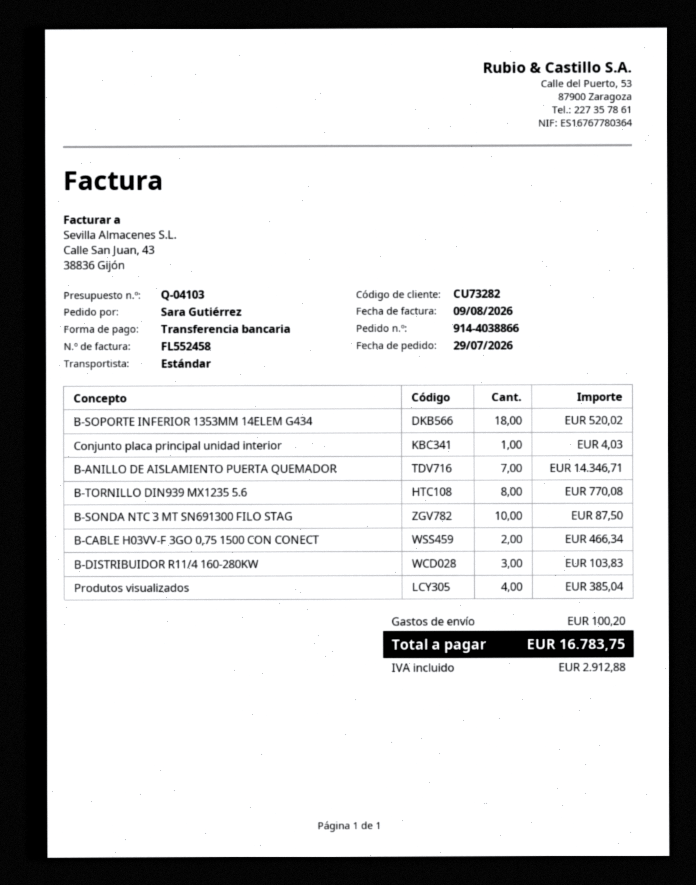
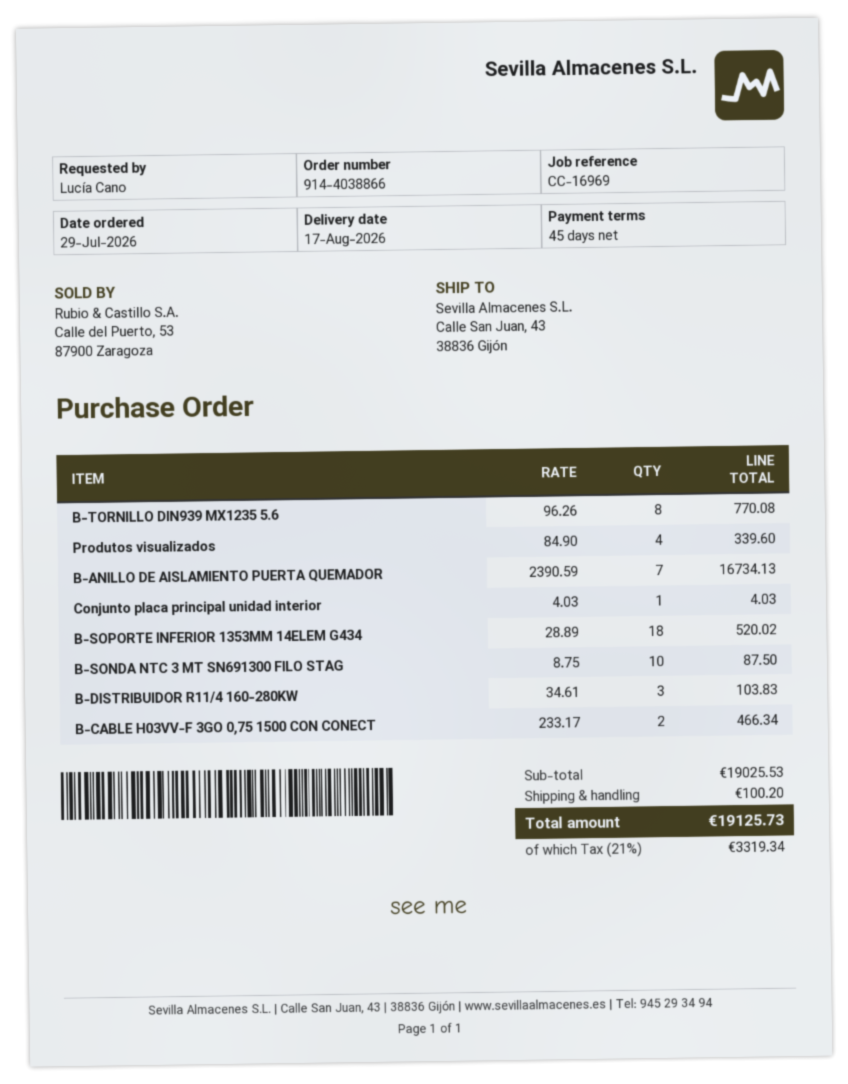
ordered by: Sara Gutiérrez -> Lucía Cano
B-ANILLO DE AISLAMIENTO PUERTA QUEMADOR: 7 for 14346.71 -> 7 for 16734.13
Produtos visualizados: 4 for 385.04 -> 4 for 339.60
tax: 2912.88 -> 3319.34
total: 16783.75 -> 19125.73

